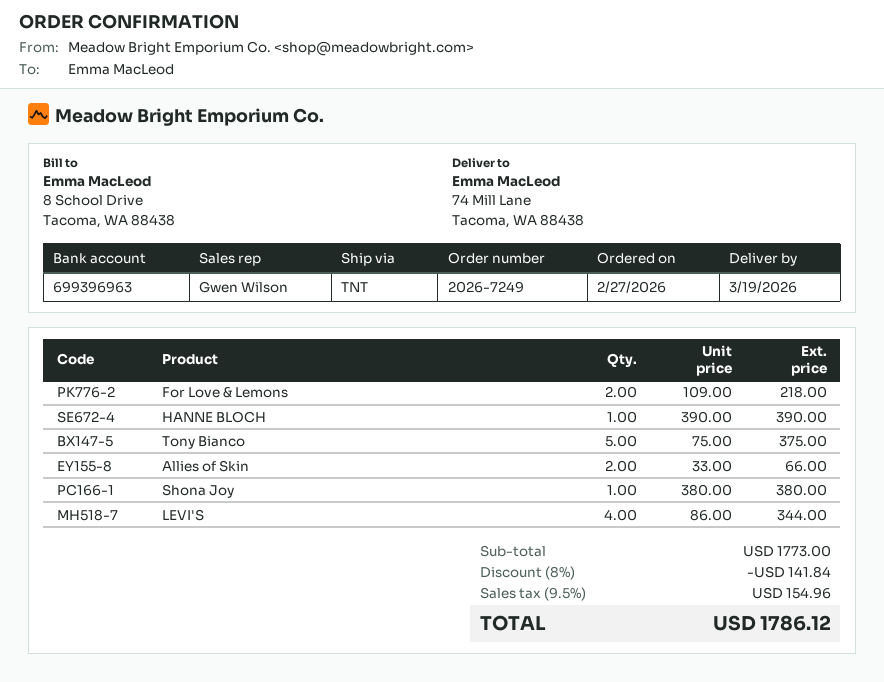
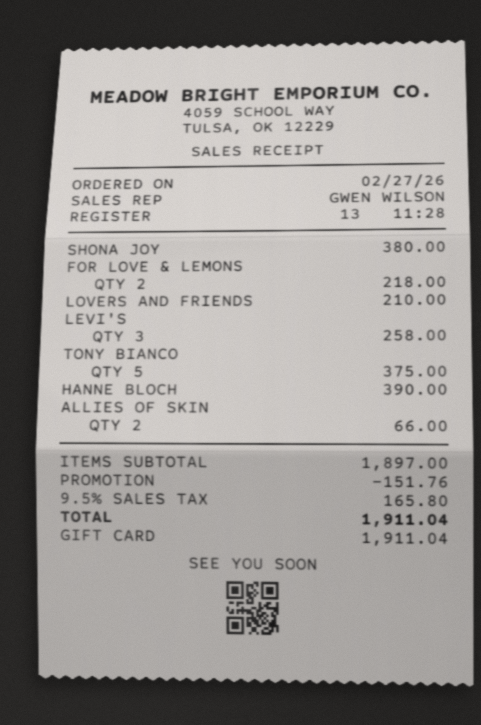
LEVI'S: 4 for 344.00 -> 3 for 258.00
LOVERS AND FRIENDS: none -> 1 for 210.00
subtotal: 1773.00 -> 1897.00
discount: 141.84 -> 151.76
tax: 9.5% = 154.96 -> 9.5% = 165.80
total: 1786.12 -> 1911.04

